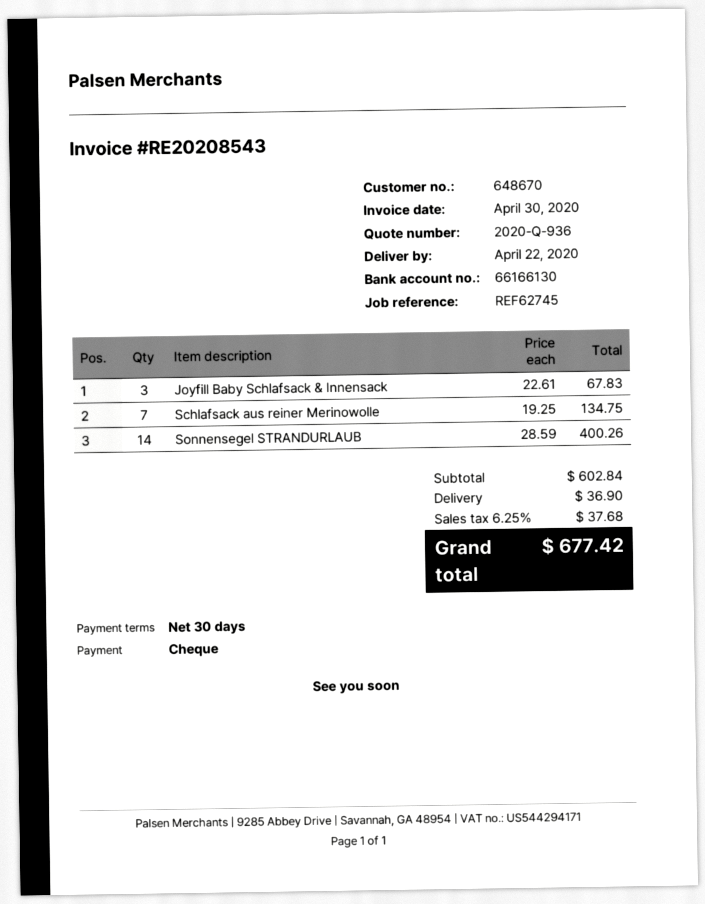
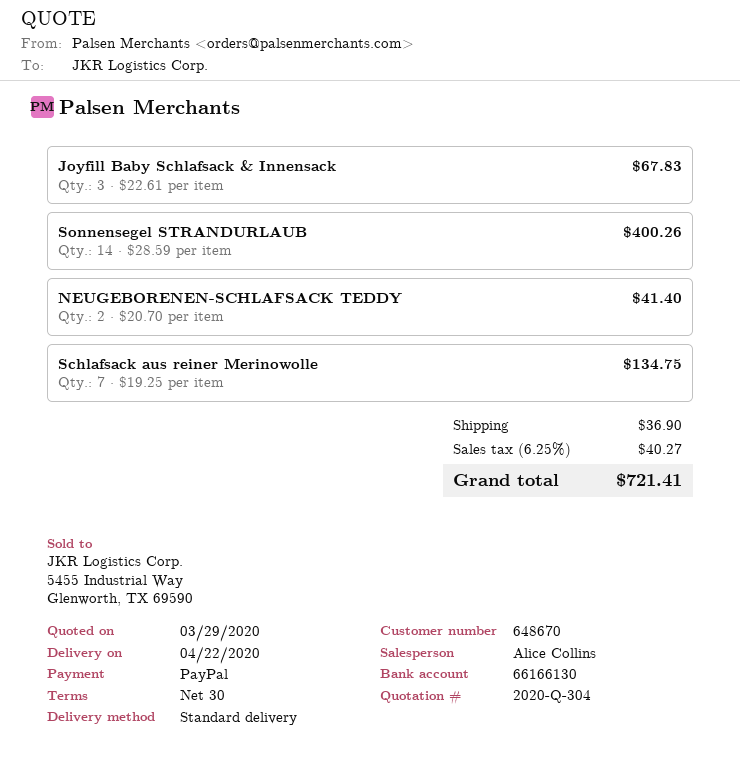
quote number: 2020-Q-936 -> 2020-Q-304
payment method: cheque -> PayPal
NEUGEBORENEN-SCHLAFSACK TEDDY: none -> 2 x 20.70 = 41.40
tax: 6.25% = 37.68 -> 6.25% = 40.27
total: 677.42 -> 721.41

